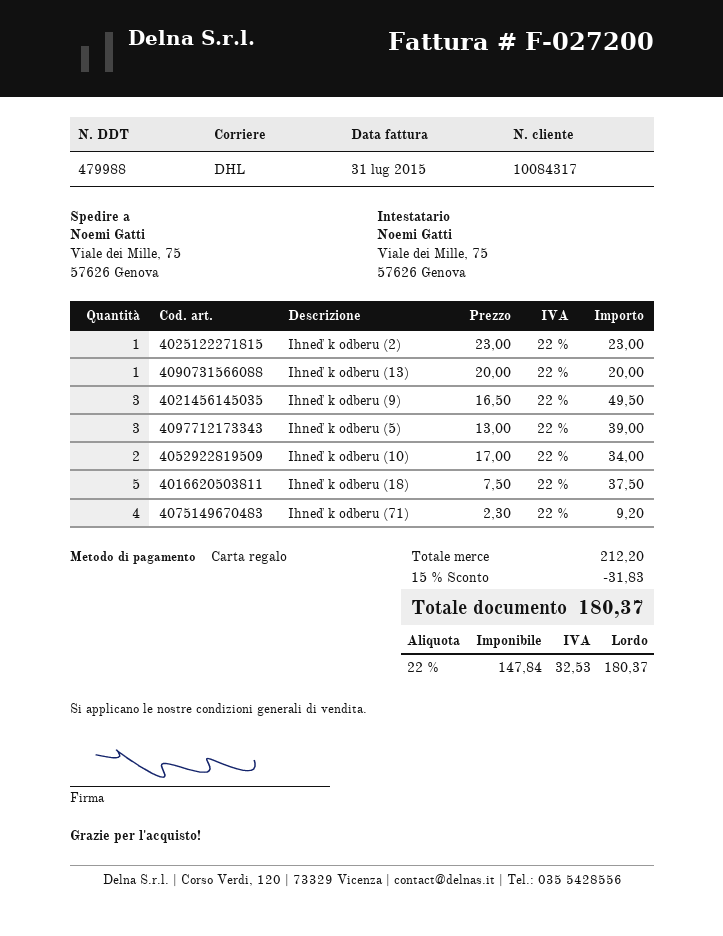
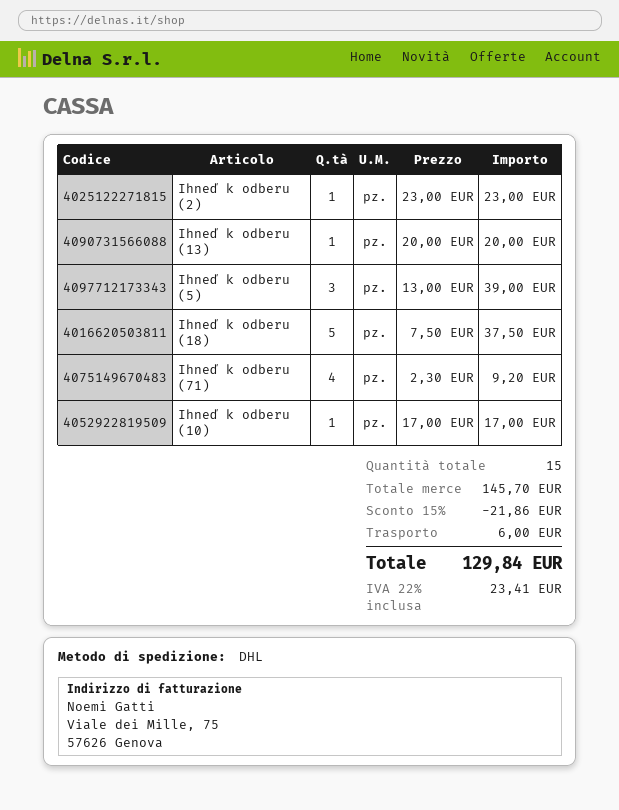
Ihneď k odberu (9): 3 x 16.50 = 49.50 -> none
Ihneď k odberu (10): 2 x 17.00 = 34.00 -> 1 x 17.00 = 17.00
subtotal: 212.20 -> 145.70
discount: 15% = 31.83 -> 15% = 21.86
shipping: none -> 6.00
tax: 22% = 32.53 -> 22% = 23.41
total: 180.37 -> 129.84

